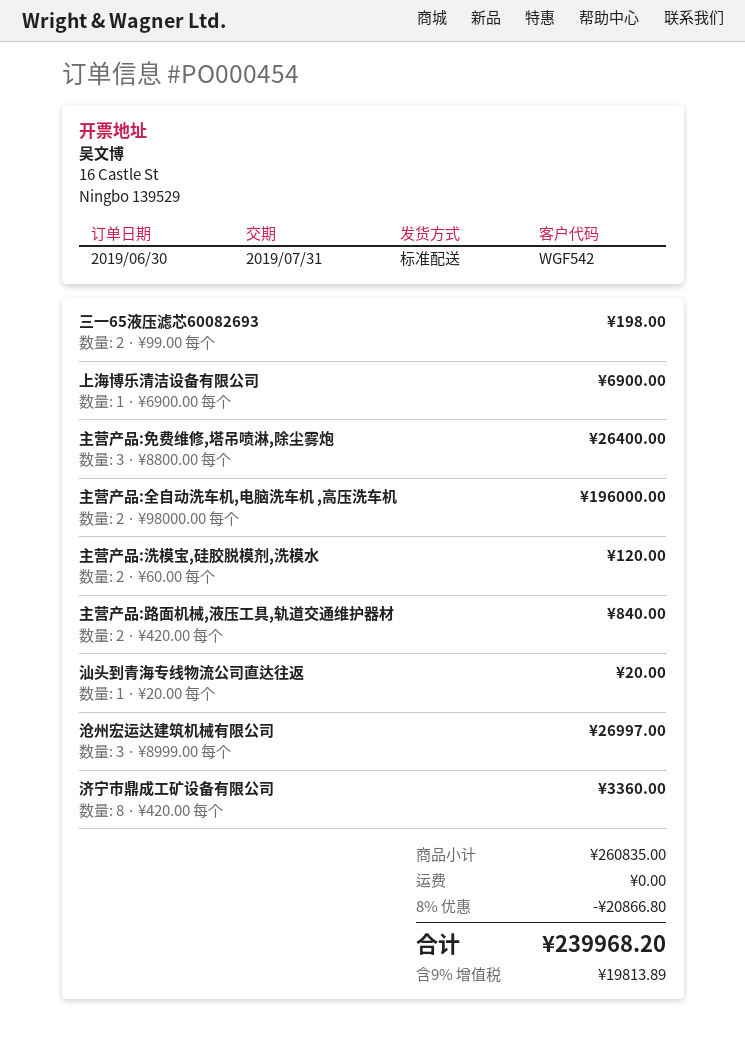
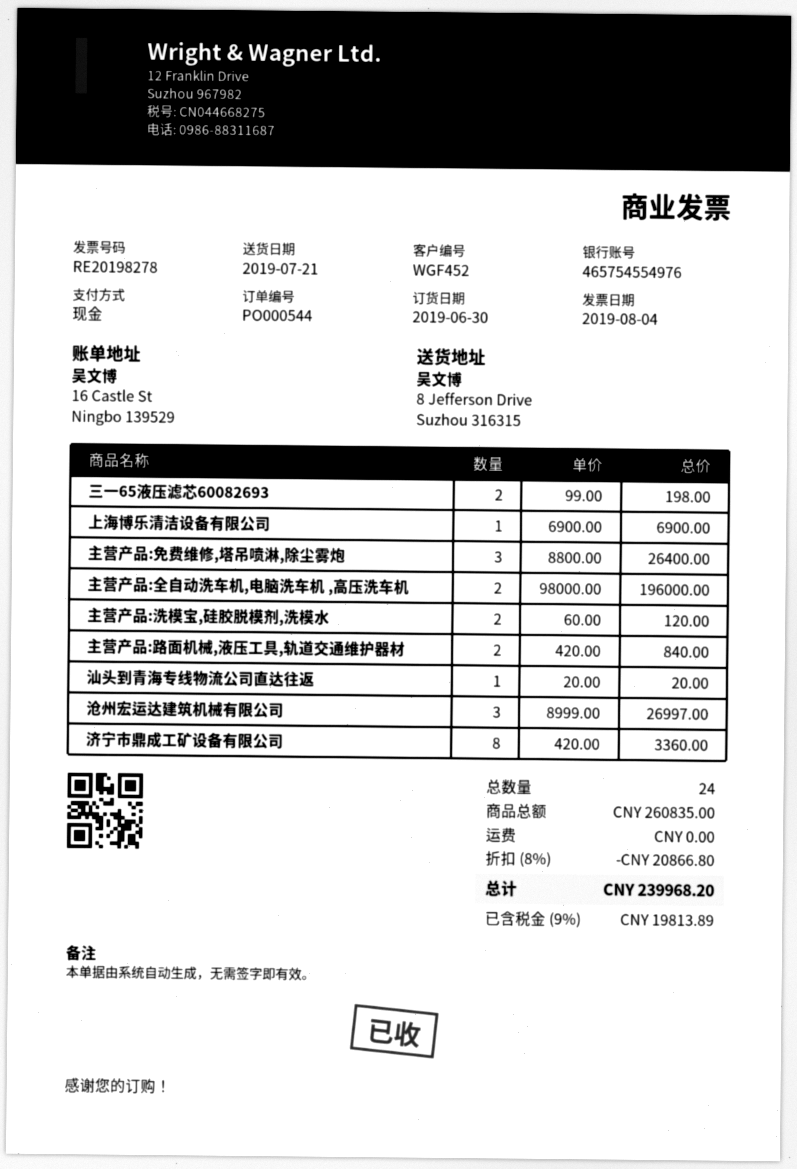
order number: PO000454 -> PO000544
delivery date: 2019-07-31 -> 2019-07-21
customer number: WGF542 -> WGF452

